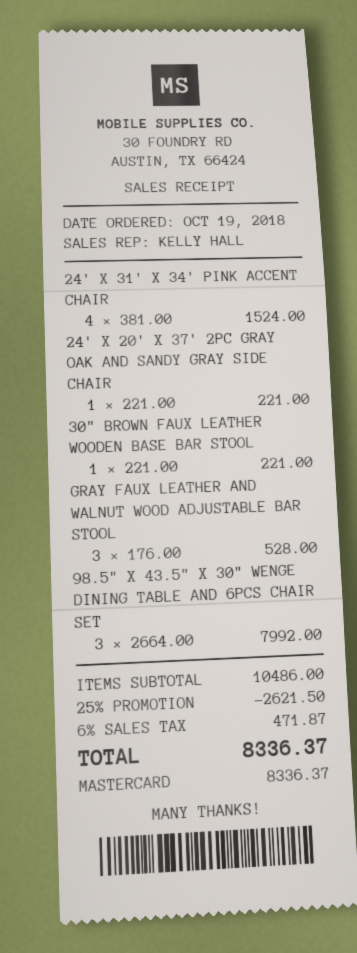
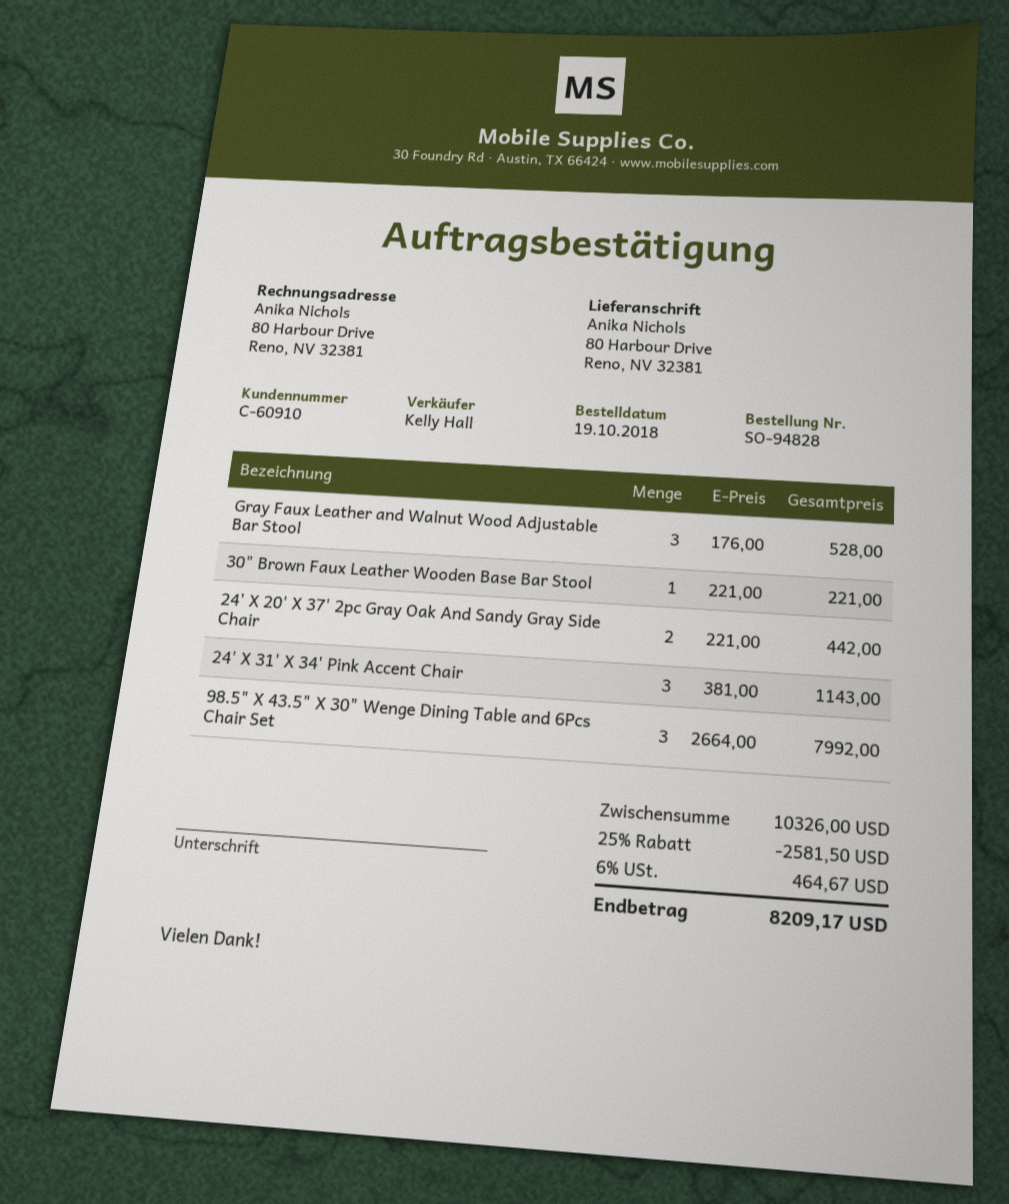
24' X 31' X 34' PINK ACCENT CHAIR: 4 x 381.00 = 1524.00 -> 3 x 381.00 = 1143.00
24' X 20' X 37' 2PC GRAY OAK AND SANDY GRAY SIDE CHAIR: 1 x 221.00 = 221.00 -> 2 x 221.00 = 442.00
subtotal: 10486.00 -> 10326.00
discount: 25% = 2621.50 -> 25% = 2581.50
tax: 6% = 471.87 -> 6% = 464.67
total: 8336.37 -> 8209.17

